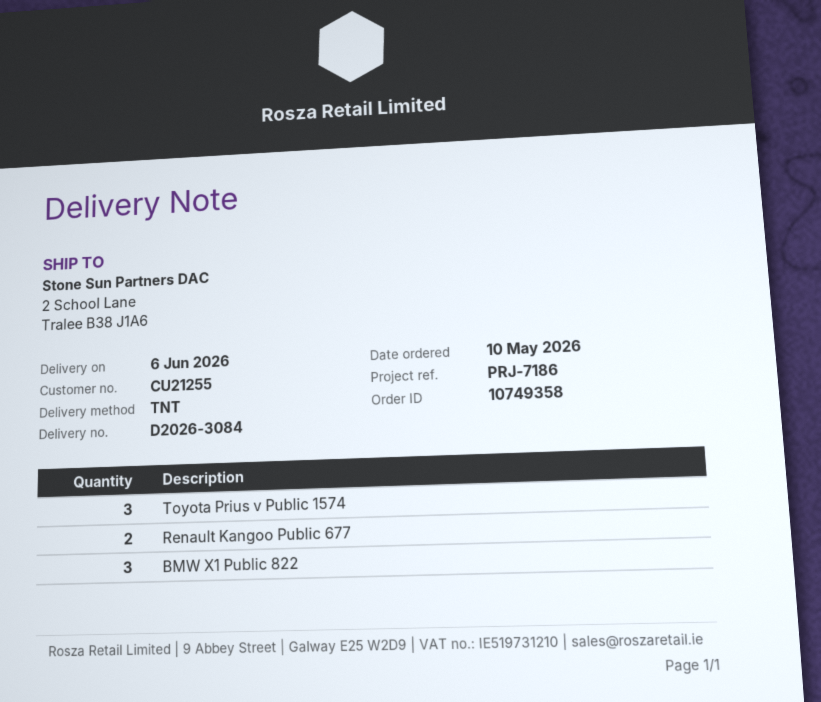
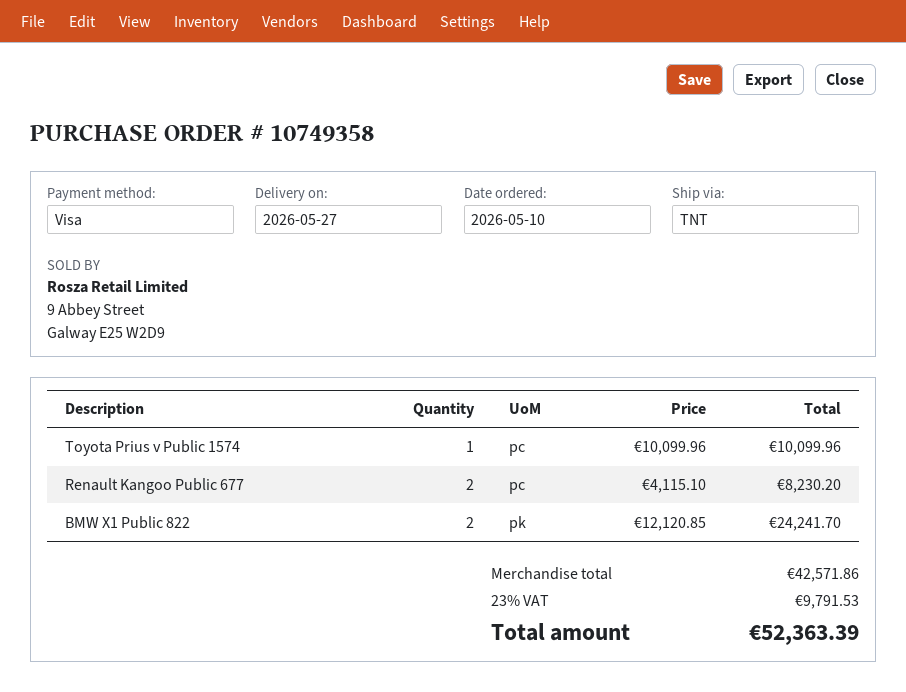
delivery date: 2026-06-06 -> 2026-05-27
Toyota Prius v Public 1574: 3 -> 1
BMW X1 Public 822: 3 -> 2

